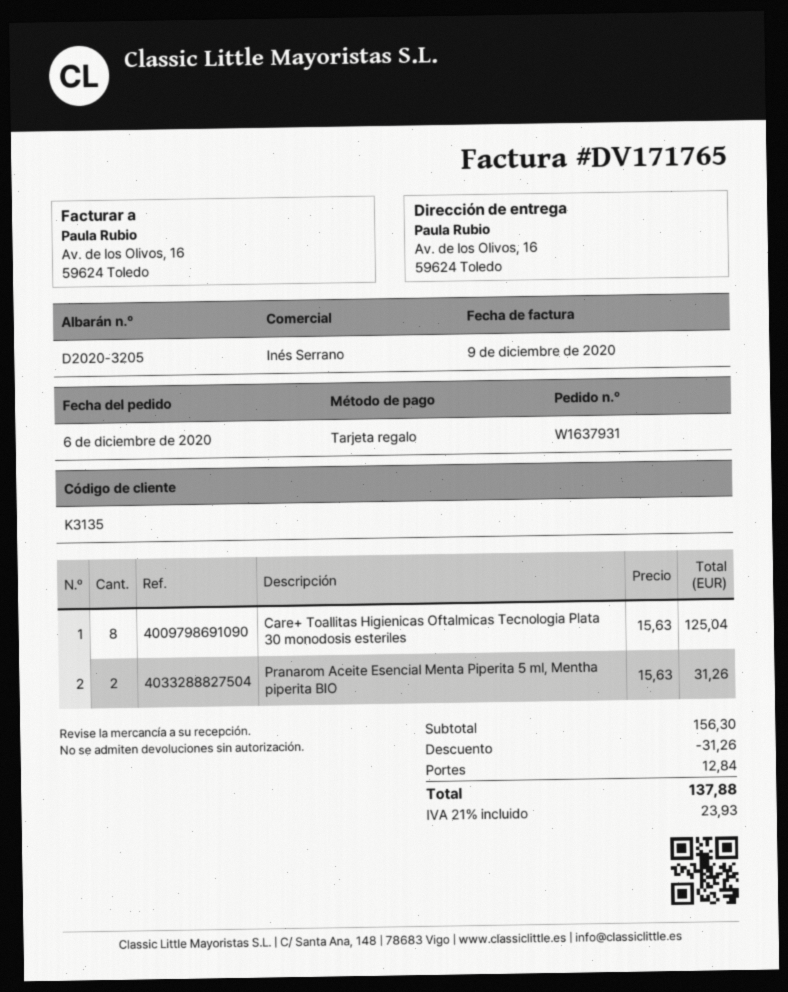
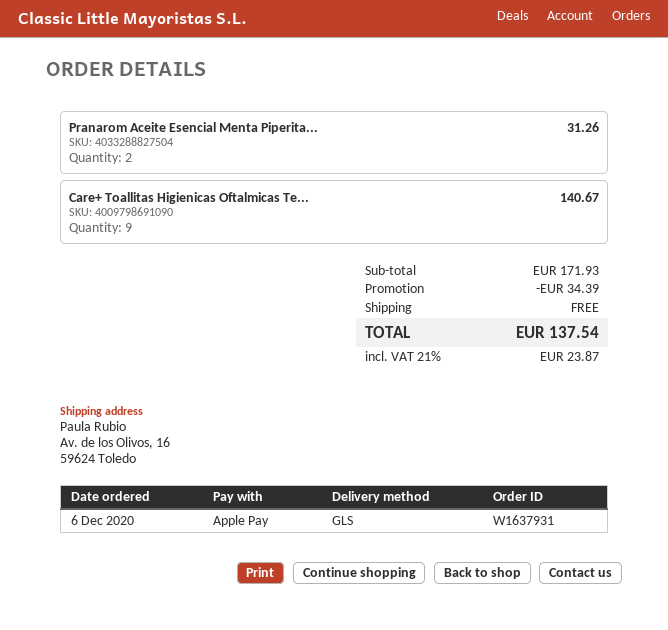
payment method: gift card -> Apple Pay
Care+ Toallitas Higienicas Oftalmicas Tecnologia Plata 30 monodosis esteriles: 8 for 125.04 -> 9 for 140.67
subtotal: 156.30 -> 171.93
discount: 31.26 -> 34.39
shipping: 12.84 -> 0.00
tax: 21% = 23.93 -> 21% = 23.87
total: 137.88 -> 137.54

